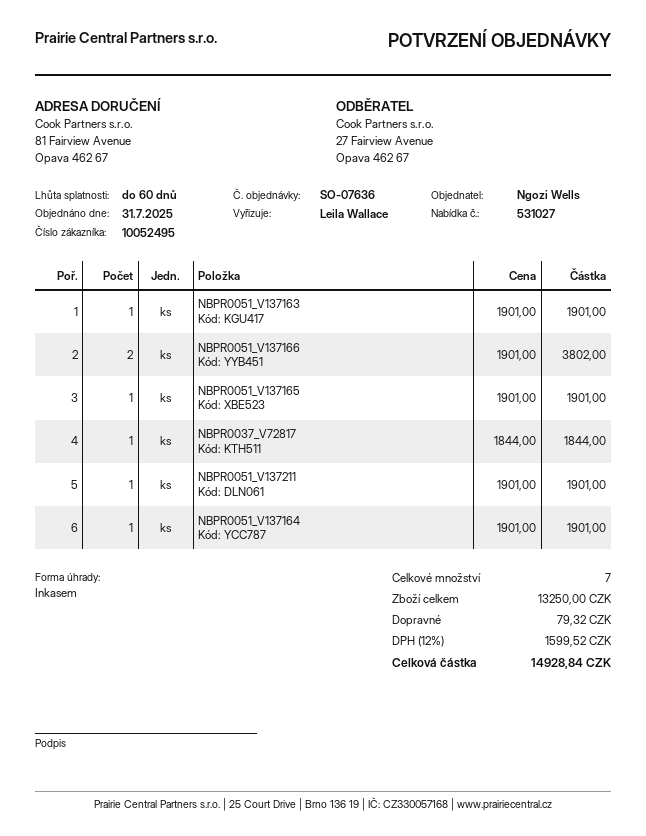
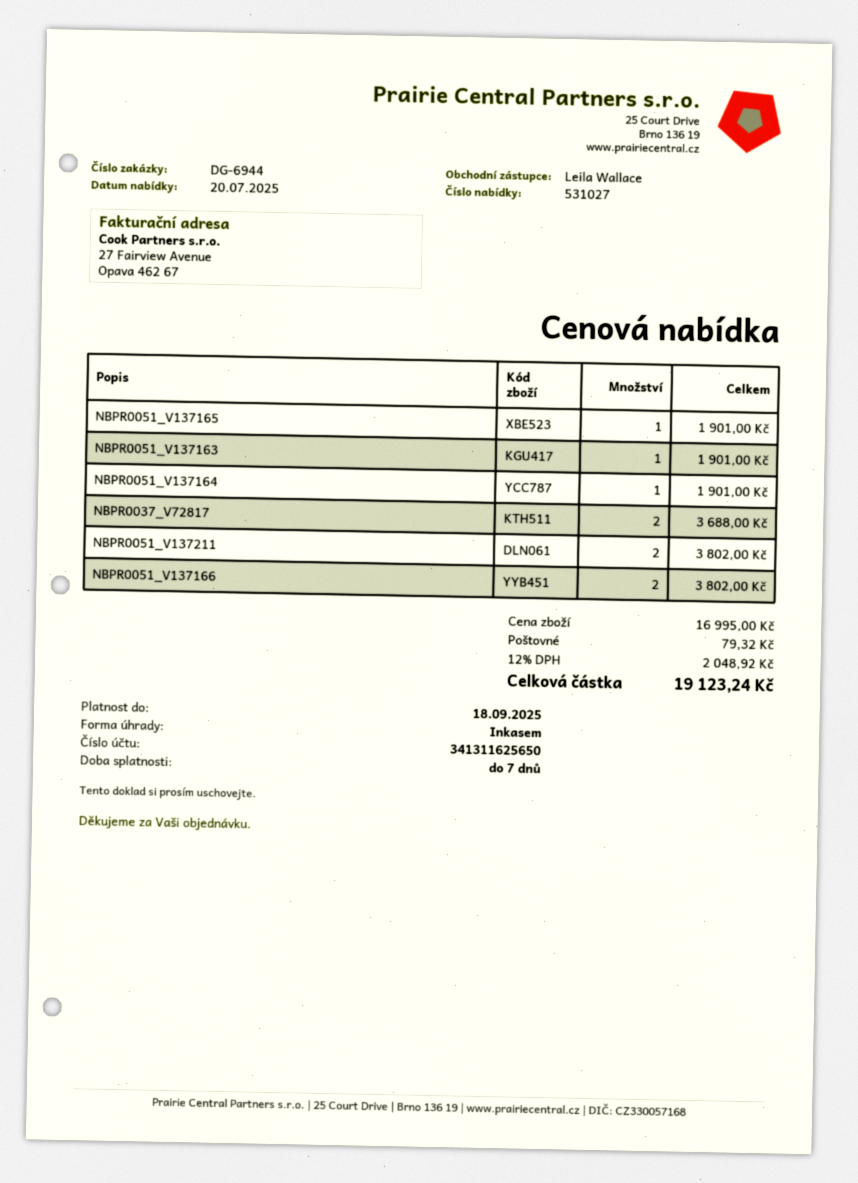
payment terms: 60 days -> 7 days
NBPR0037_V72817: 1 for 1844.00 -> 2 for 3688.00
NBPR0051_V137211: 1 for 1901.00 -> 2 for 3802.00
subtotal: 13250.00 -> 16995.00
tax: 12% = 1599.52 -> 12% = 2048.92
total: 14928.84 -> 19123.24

